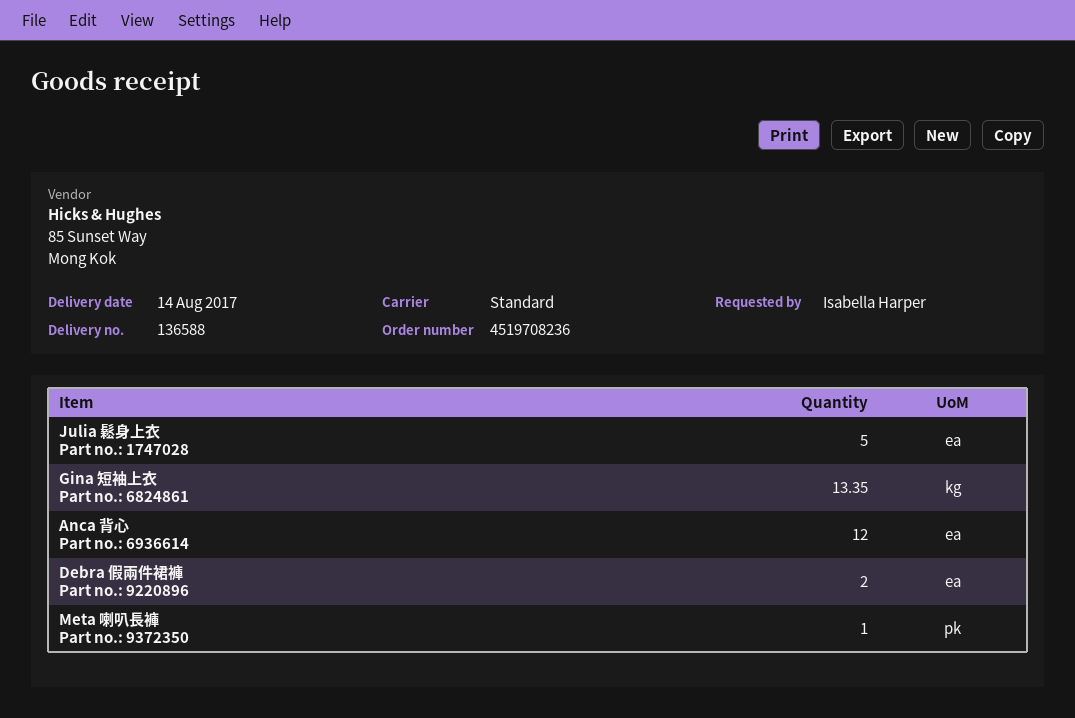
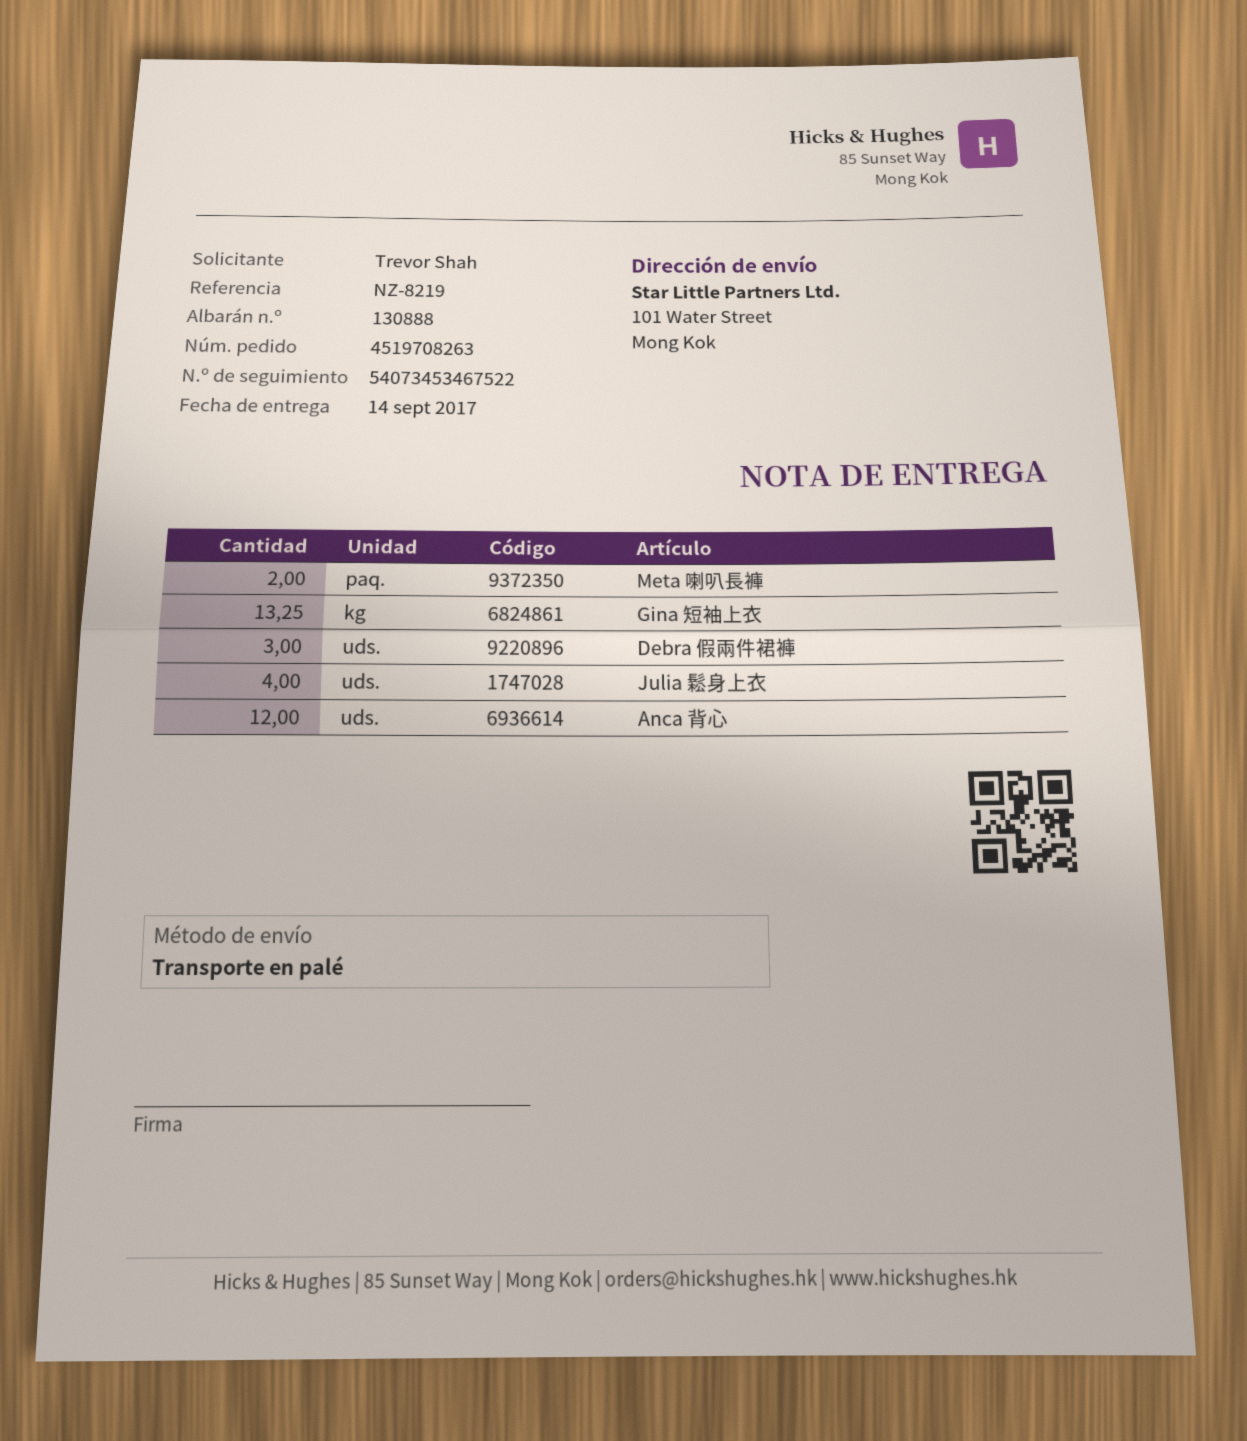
order number: 4519708236 -> 4519708263
delivery note number: 136588 -> 130888
delivery date: 2017-08-14 -> 2017-09-14
ordered by: Isabella Harper -> Trevor Shah
shipping method: standard -> pallet freight
Julia 鬆身上衣: 5 -> 4
Gina 短袖上衣: 13.35 -> 13.25
Debra 假兩件裙褲: 2 -> 3
Meta 喇叭長褲: 1 -> 2

